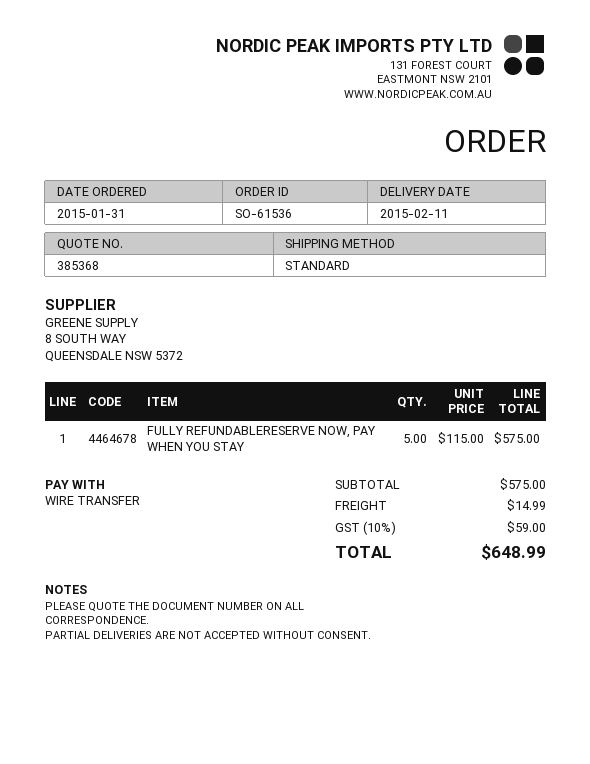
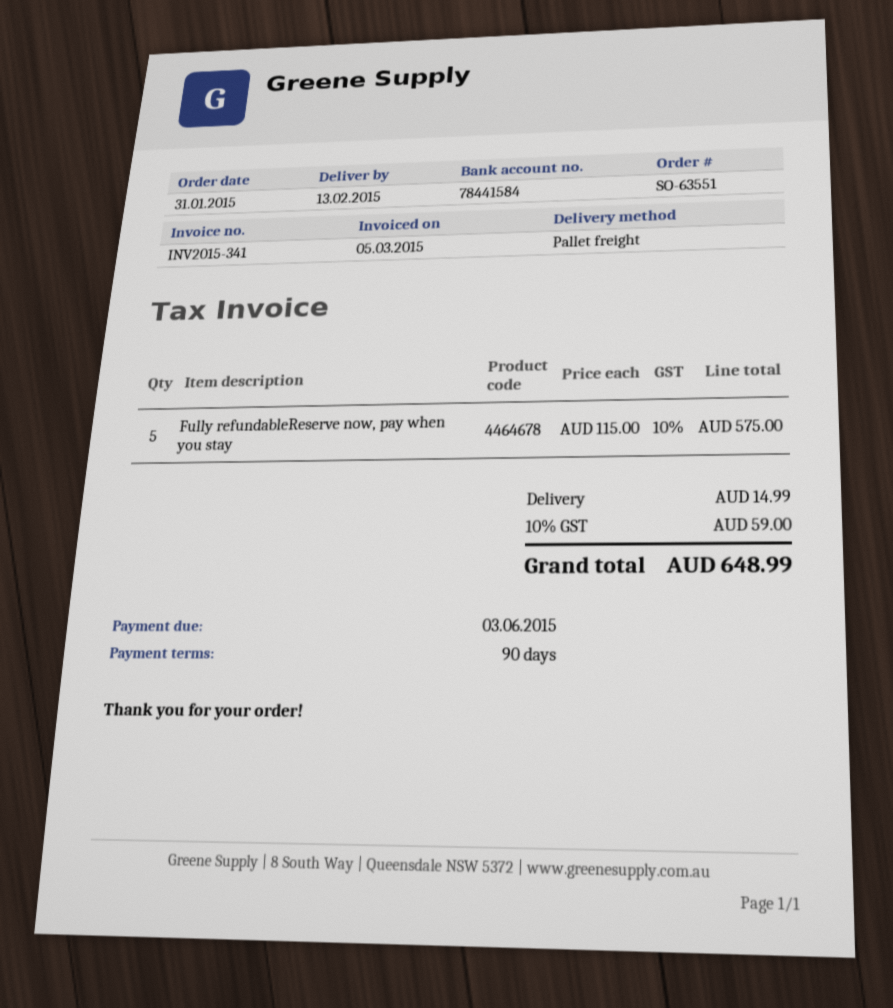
order number: SO-61536 -> SO-63551
delivery date: 2015-02-11 -> 2015-02-13
shipping method: standard -> pallet freight

